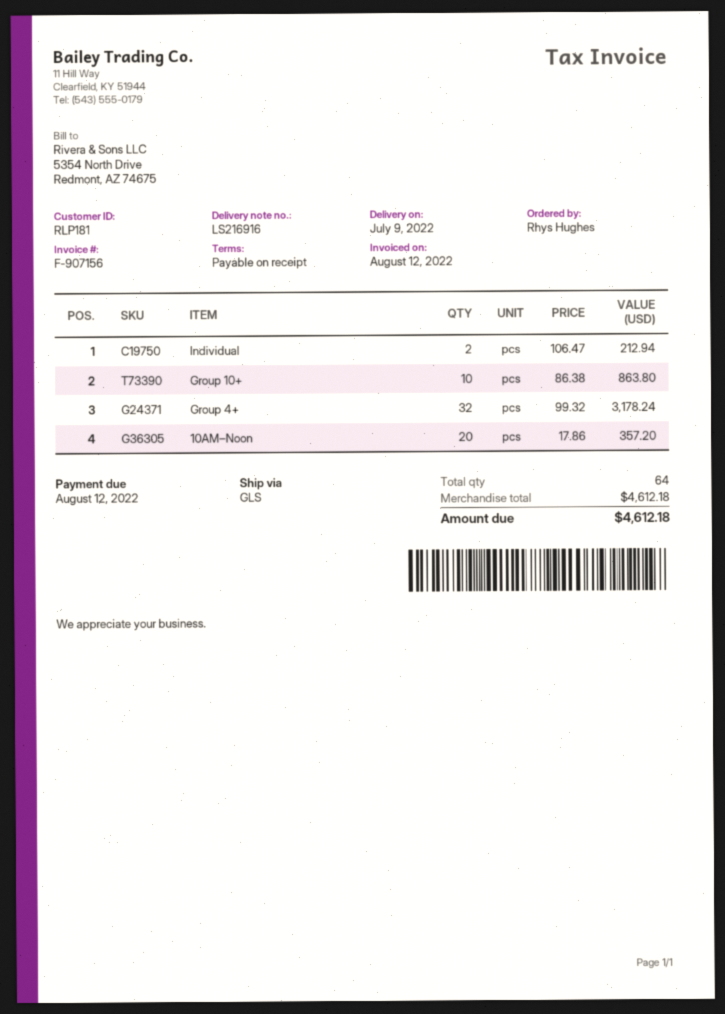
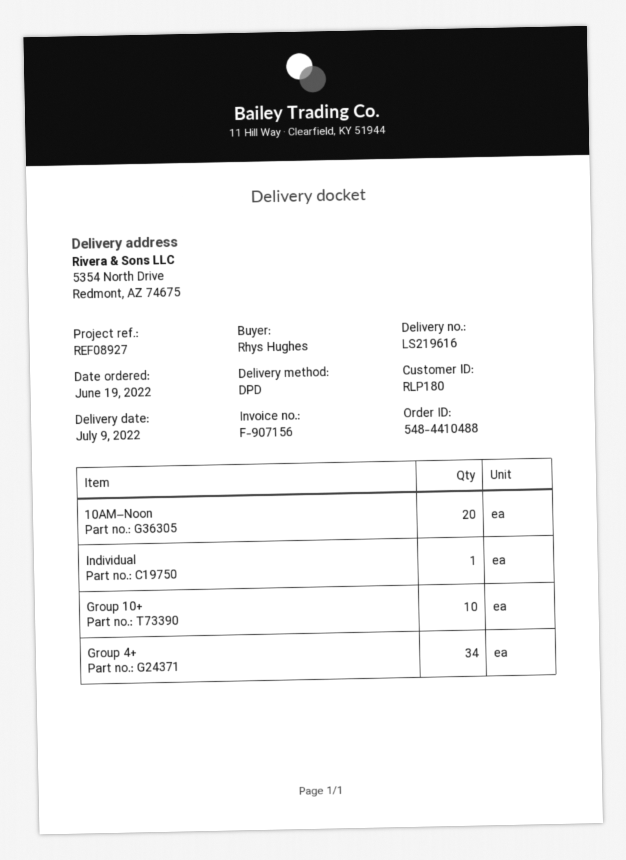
delivery note number: LS216916 -> LS219616
customer number: RLP181 -> RLP180
shipping method: GLS -> DPD
Individual: 2 -> 1
Group 4+: 32 -> 34

